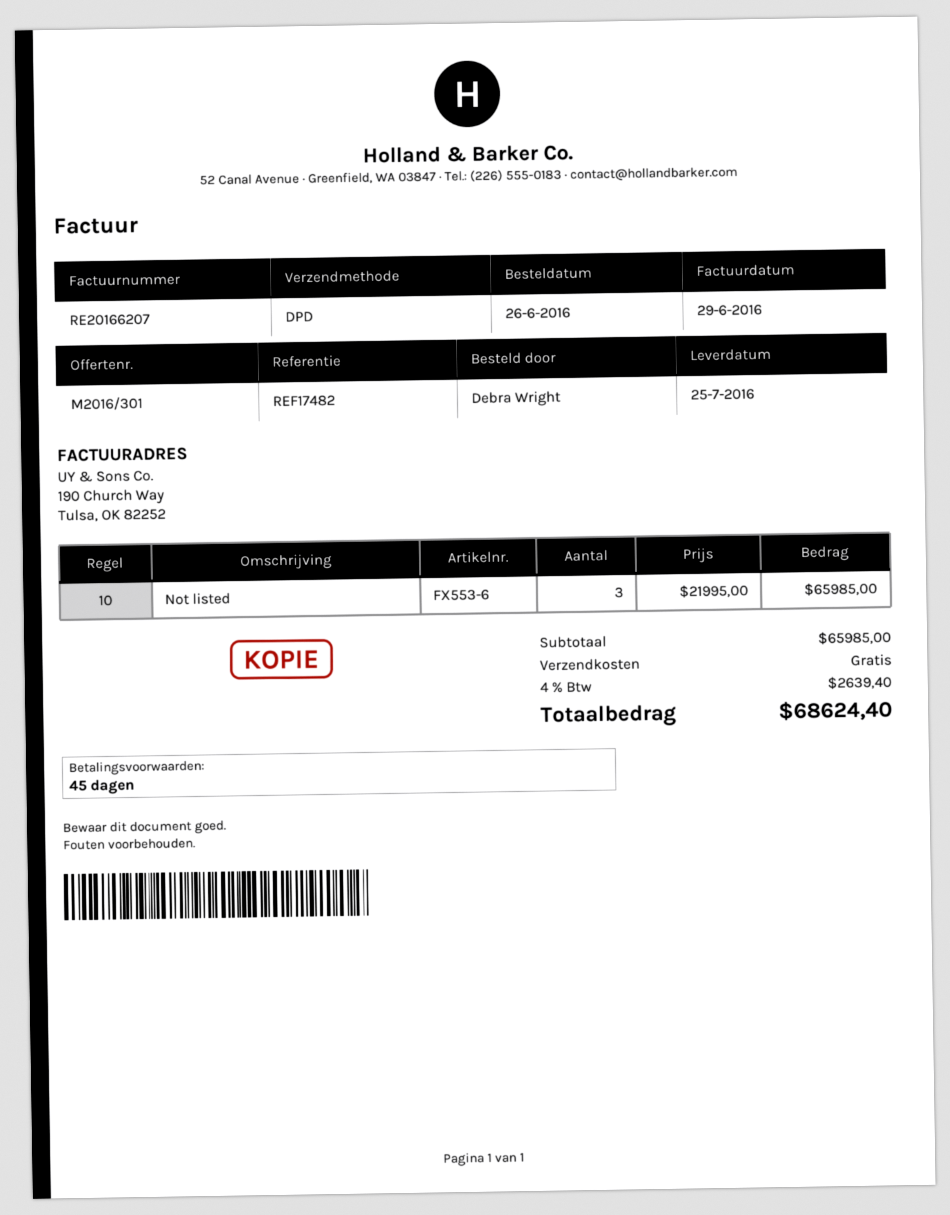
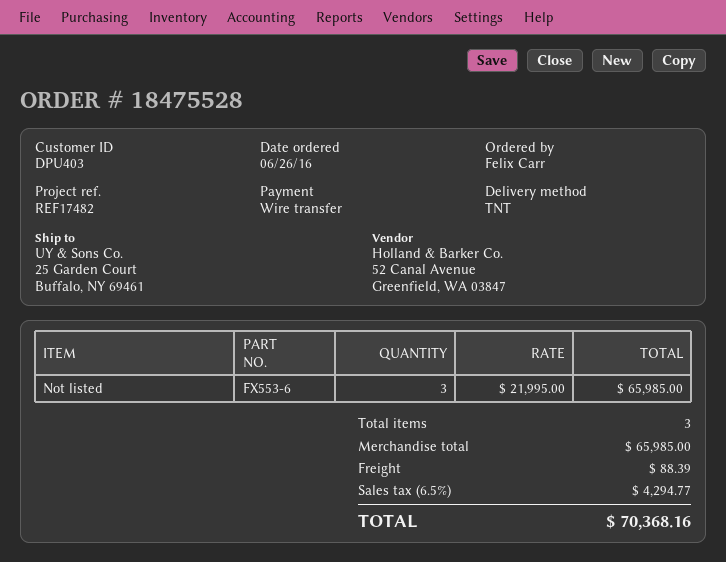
ordered by: Debra Wright -> Felix Carr
shipping method: DPD -> TNT
shipping: 0.00 -> 88.39
tax: 4% = 2639.40 -> 6.5% = 4294.77
total: 68624.40 -> 70368.16

